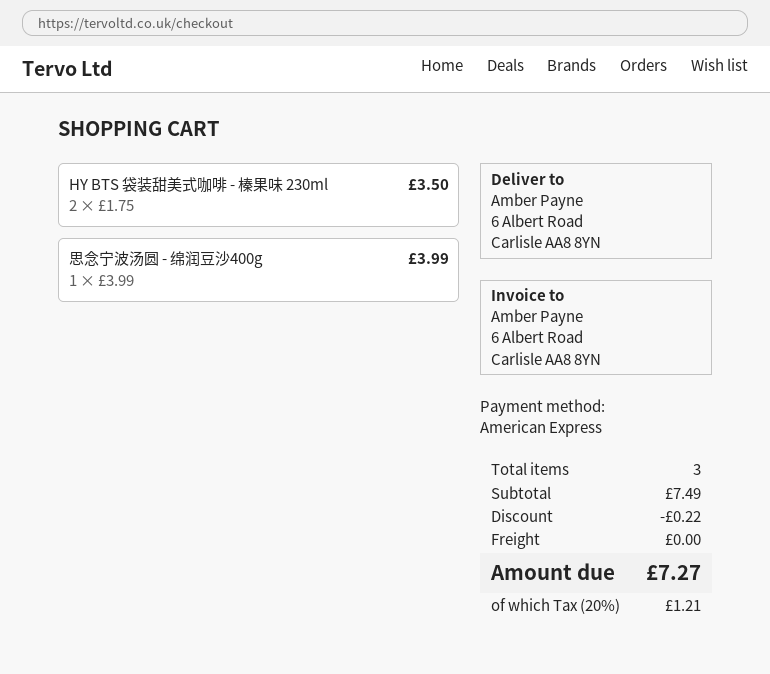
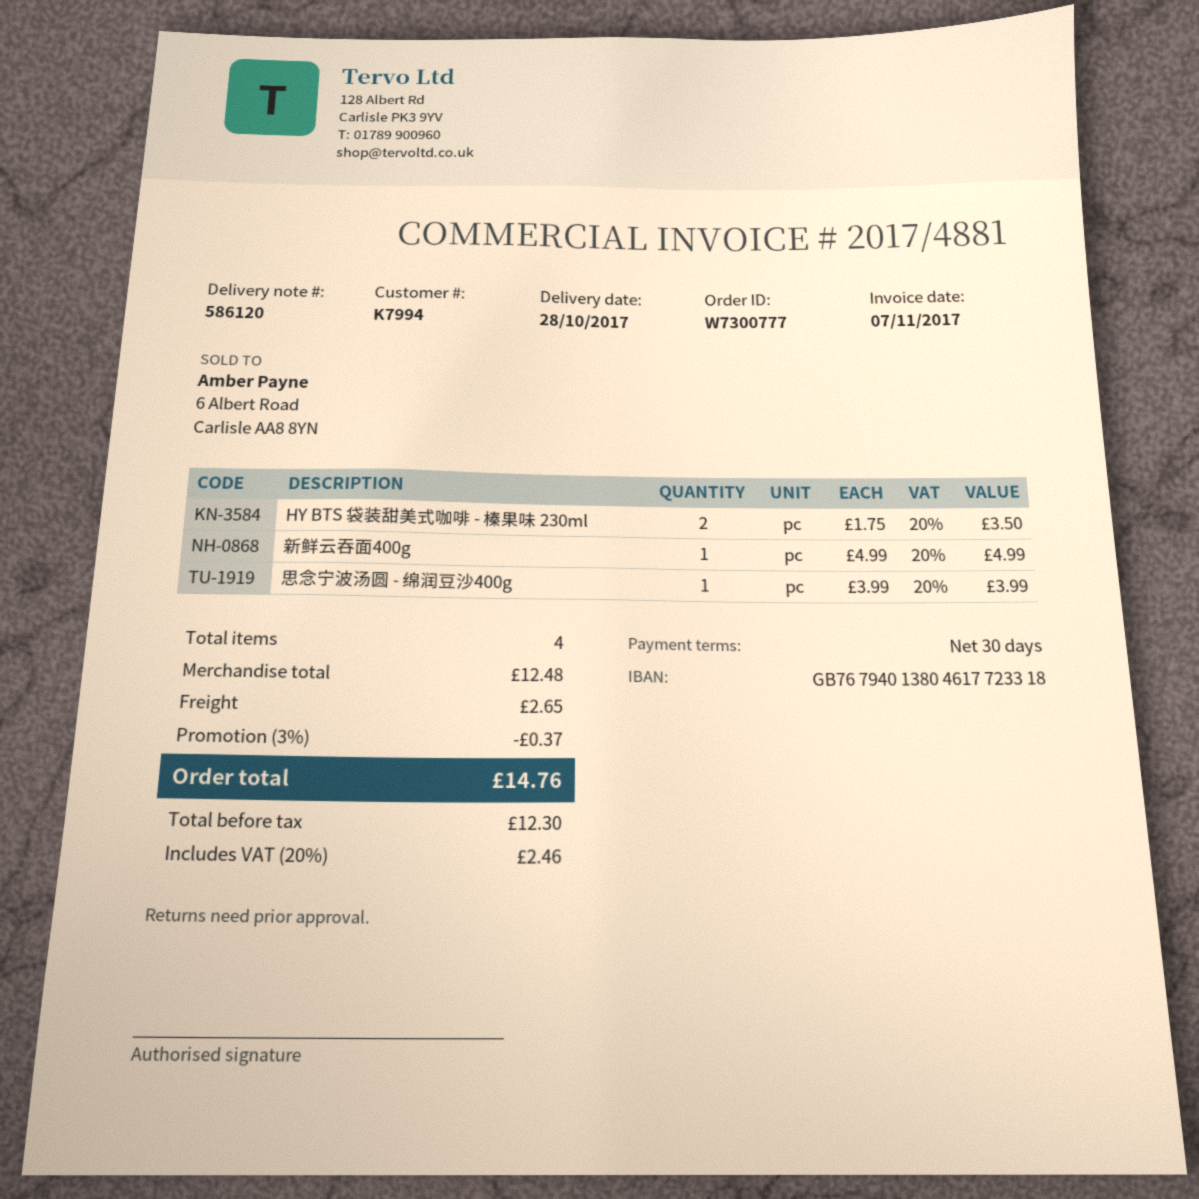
新鲜云吞面400g: none -> 1 x 4.99 = 4.99
total quantity: 3 -> 4
subtotal: 7.49 -> 12.48
discount: 0.22 -> 0.37
shipping: 0.00 -> 2.65
tax: 20% = 1.21 -> 20% = 2.46
total: 7.27 -> 14.76

